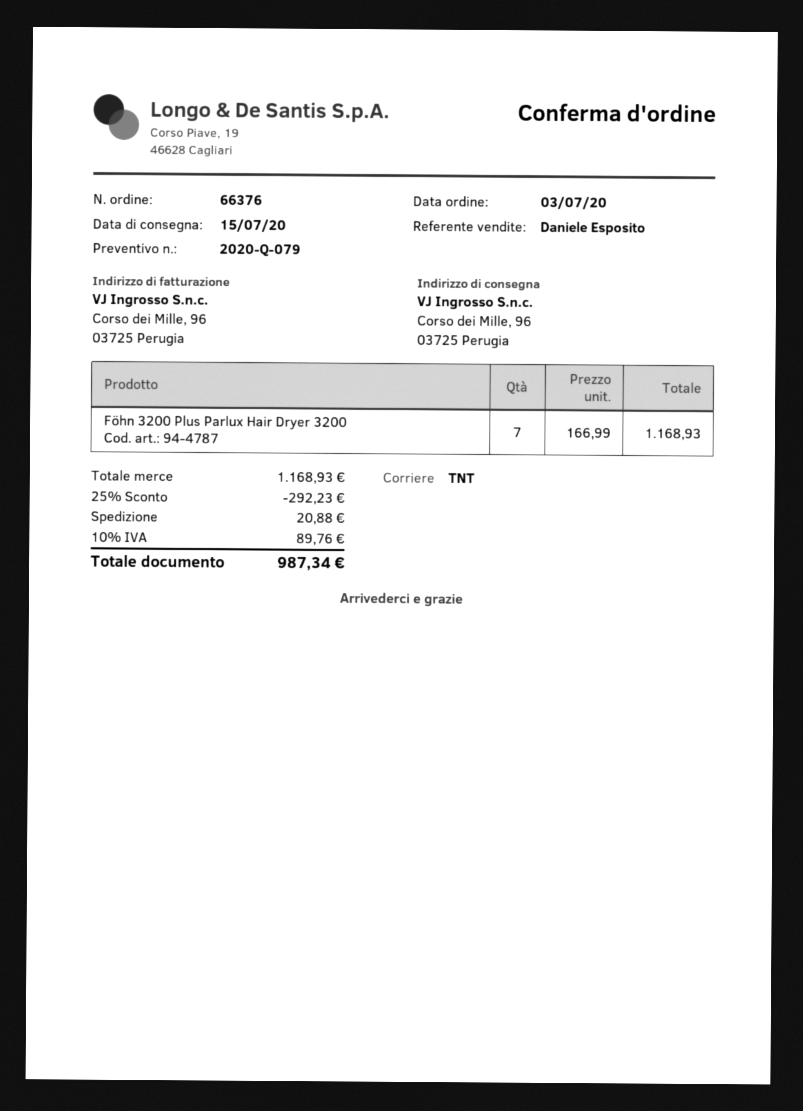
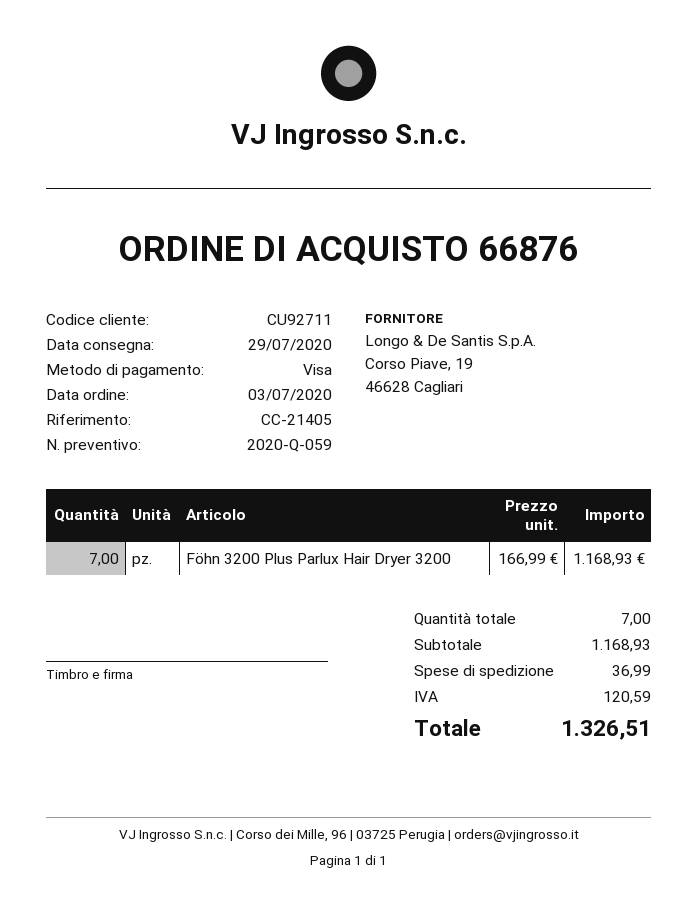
quote number: 2020-Q-079 -> 2020-Q-059
order number: 66376 -> 66876
delivery date: 2020-07-15 -> 2020-07-29
discount: 25% = 292.23 -> none
shipping: 20.88 -> 36.99
tax: 89.76 -> 120.59
total: 987.34 -> 1326.51

